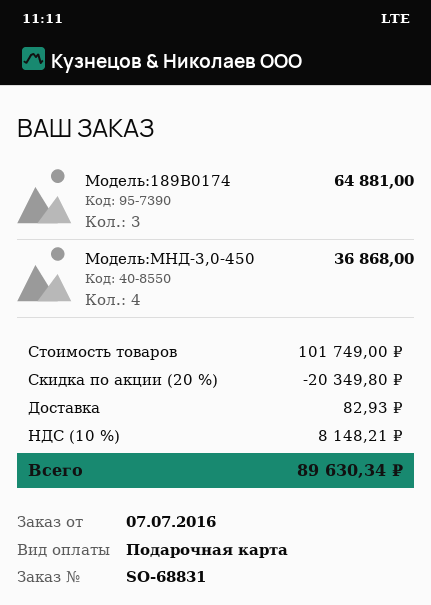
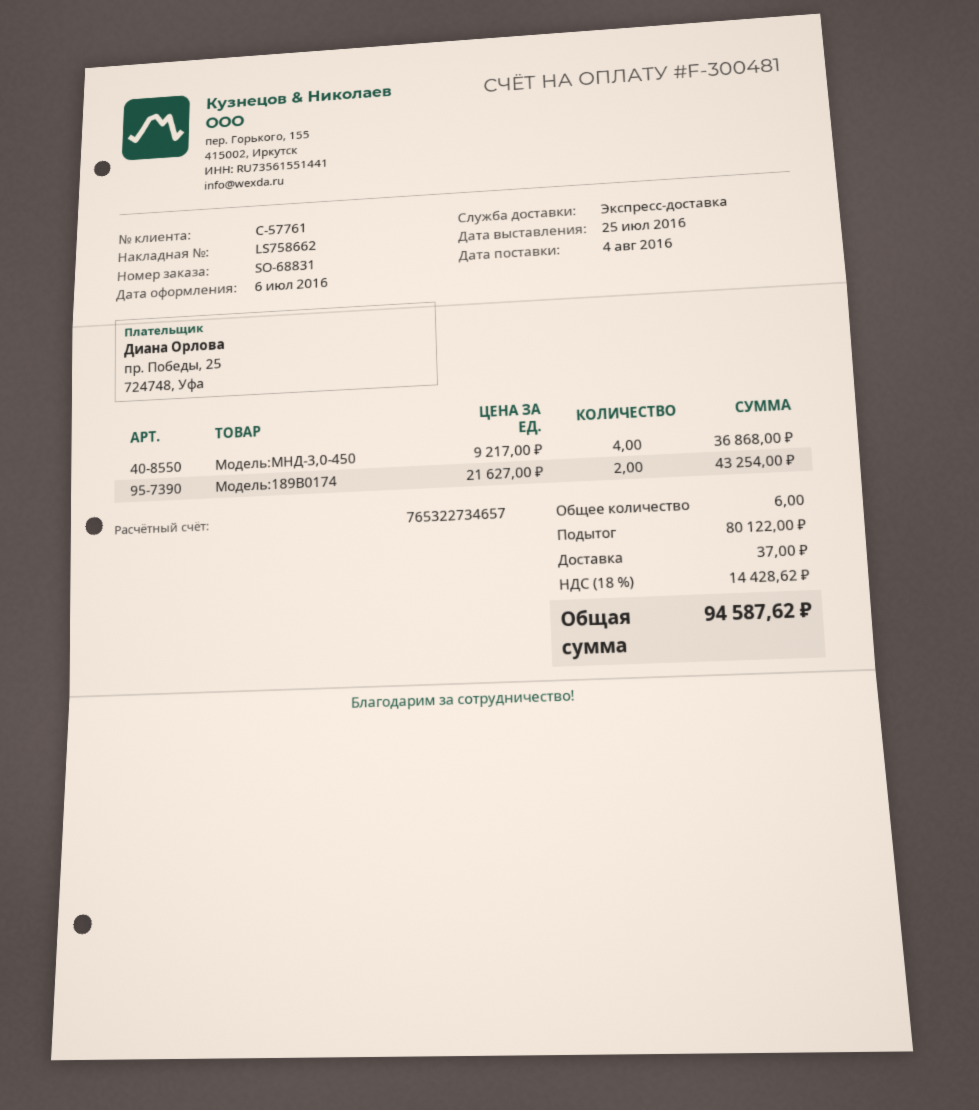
order date: 2016-07-07 -> 2016-07-06
Модель:189B0174: 3 for 64881.00 -> 2 for 43254.00
subtotal: 101749.00 -> 80122.00
discount: 20% = 20349.80 -> none
shipping: 82.93 -> 37.00
tax: 10% = 8148.21 -> 18% = 14428.62
total: 89630.34 -> 94587.62

